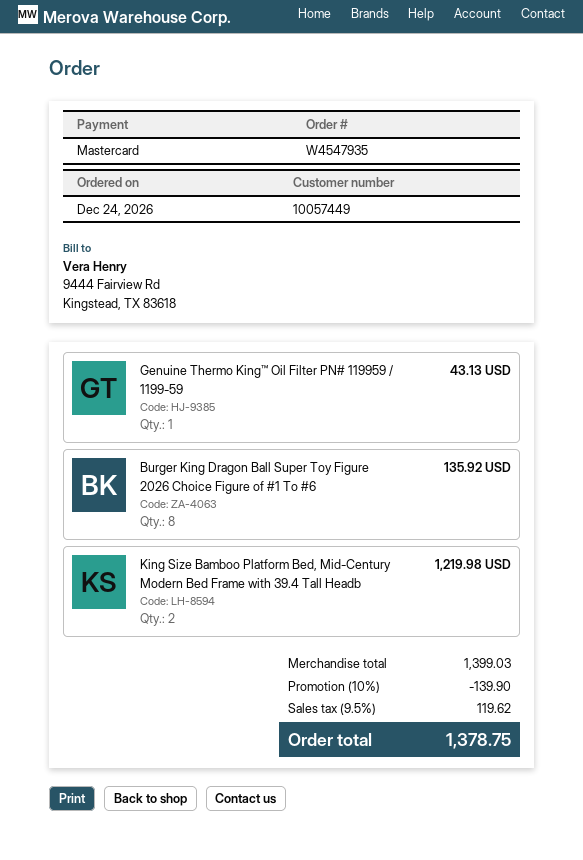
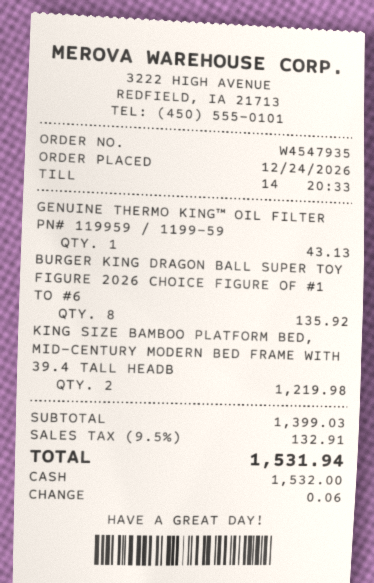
payment method: Mastercard -> cash
discount: 10% = 139.90 -> none
tax: 9.5% = 119.62 -> 9.5% = 132.91
total: 1378.75 -> 1531.94

